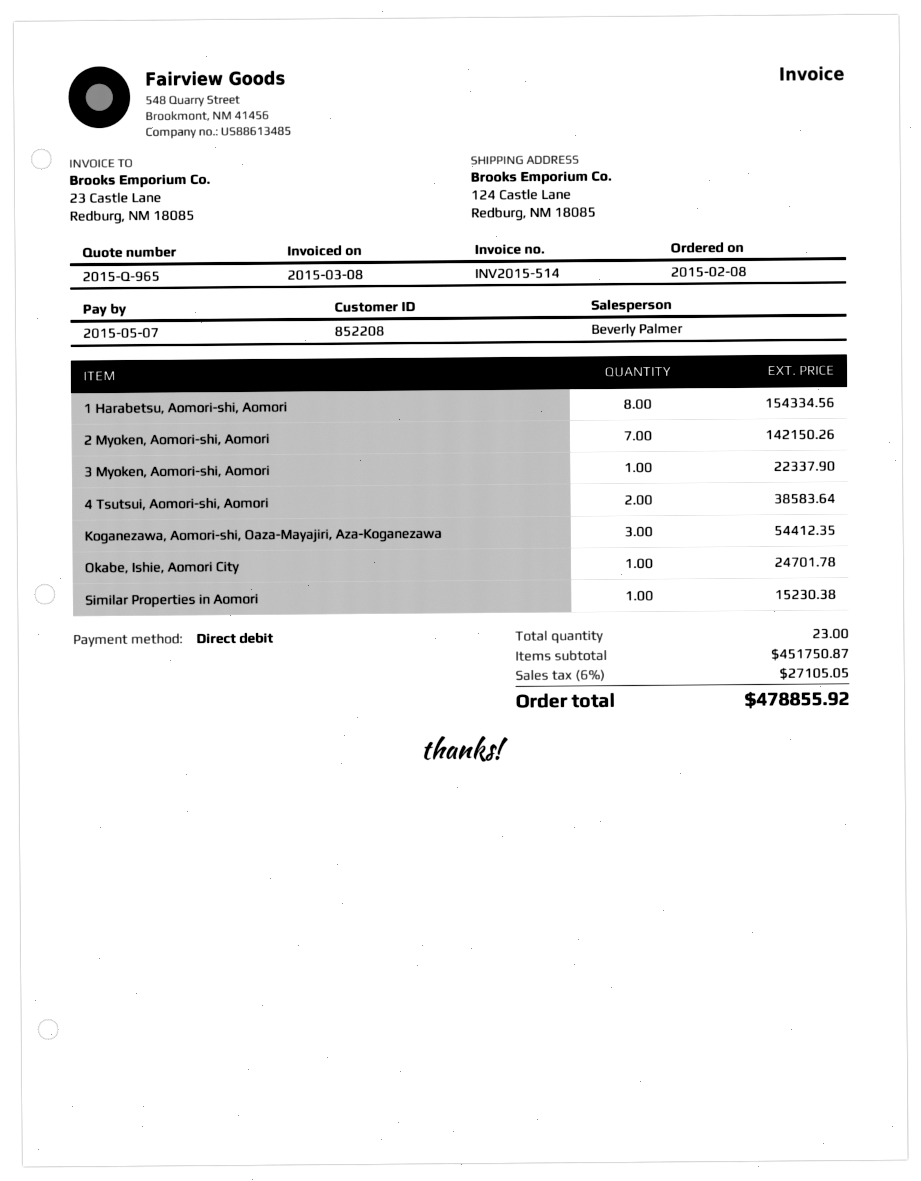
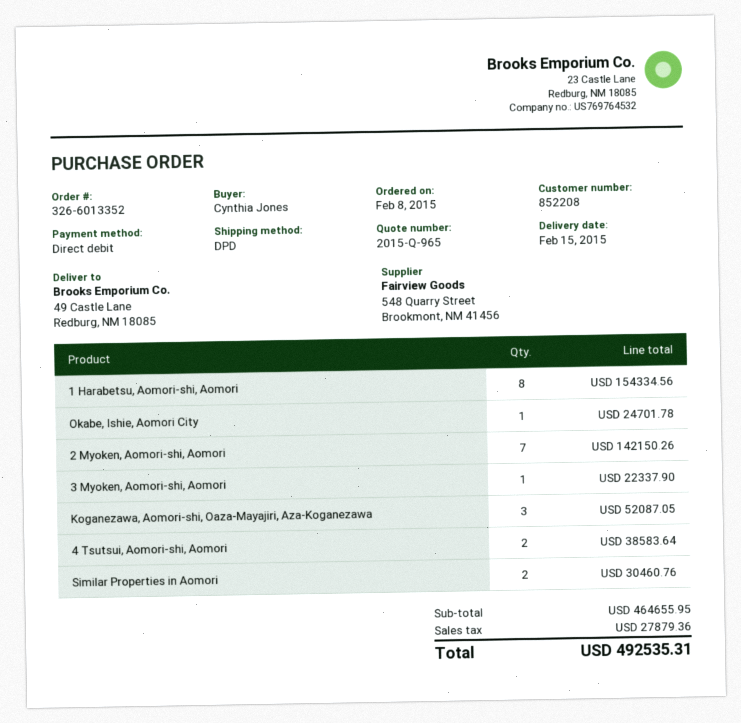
ship to: 124 Castle Lane, Redburg, NM 18085 -> 49 Castle Lane, Redburg, NM 18085
Koganezawa, Aomori-shi, Oaza-Mayajiri, Aza-Koganezawa: 3 for 54412.35 -> 3 for 52087.05
Similar Properties in Aomori: 1 for 15230.38 -> 2 for 30460.76
subtotal: 451750.87 -> 464655.95
tax: 27105.05 -> 27879.36
total: 478855.92 -> 492535.31

